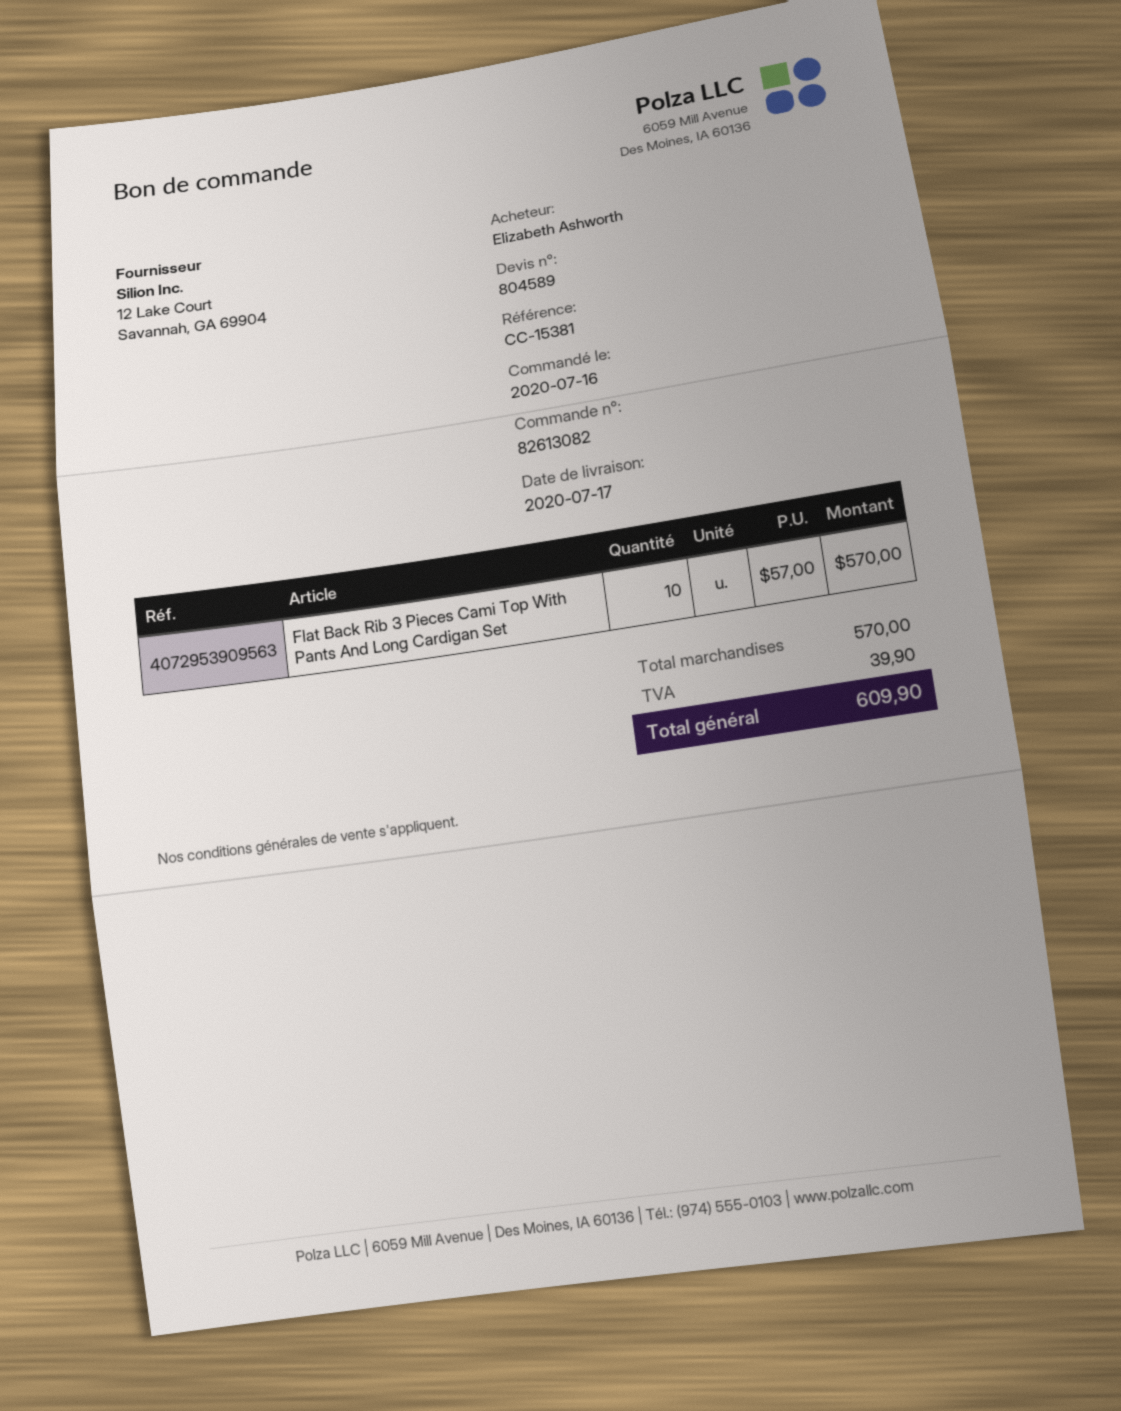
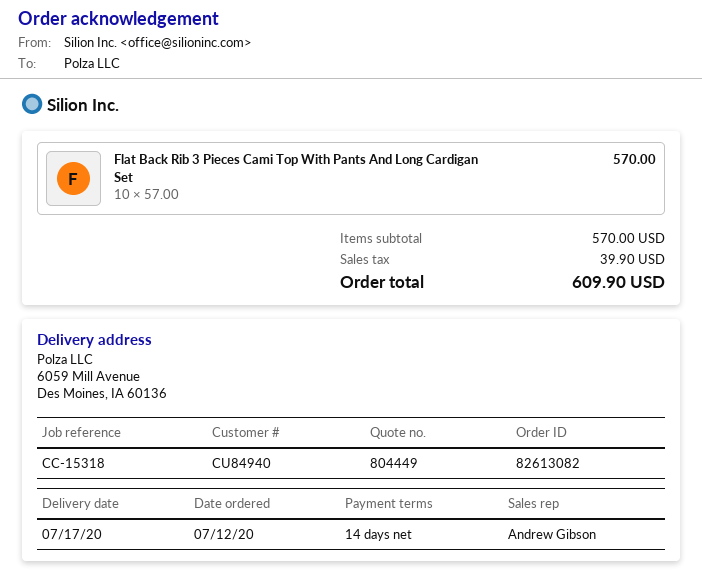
quote number: 804589 -> 804449
order date: 2020-07-16 -> 2020-07-12
reference: CC-15381 -> CC-15318

